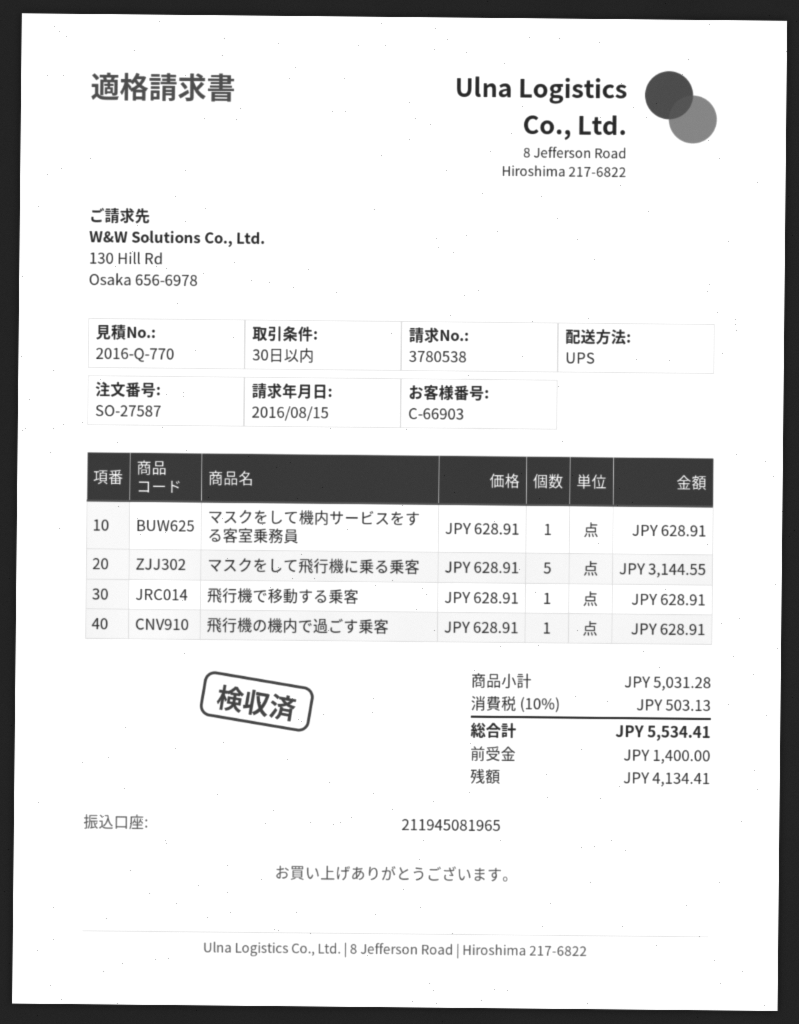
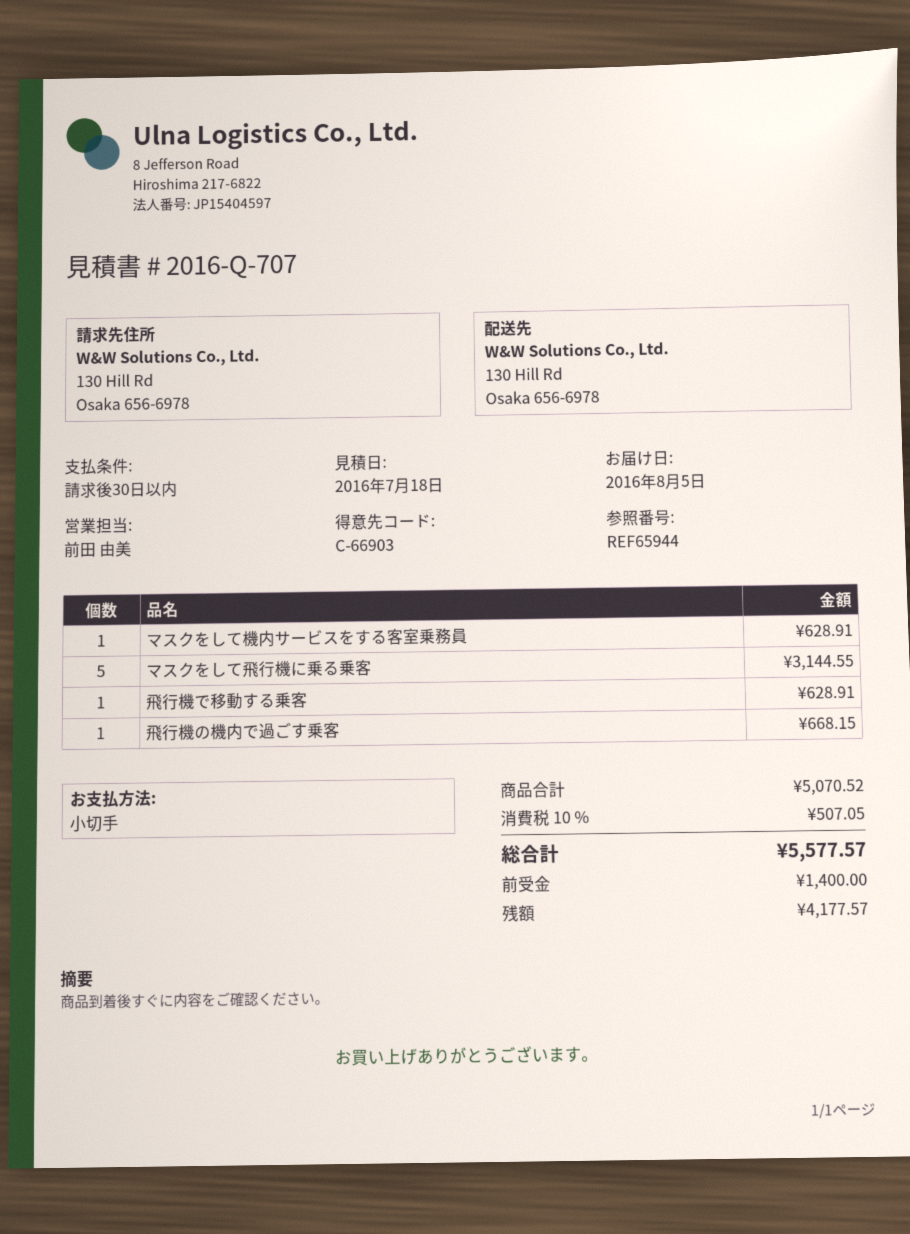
quote number: 2016-Q-770 -> 2016-Q-707
飛行機の機内で過ごす乗客: 1 for 628.91 -> 1 for 668.15
subtotal: 5031.28 -> 5070.52
tax: 10% = 503.13 -> 10% = 507.05
total: 5534.41 -> 5577.57
balance: 4134.41 -> 4177.57

